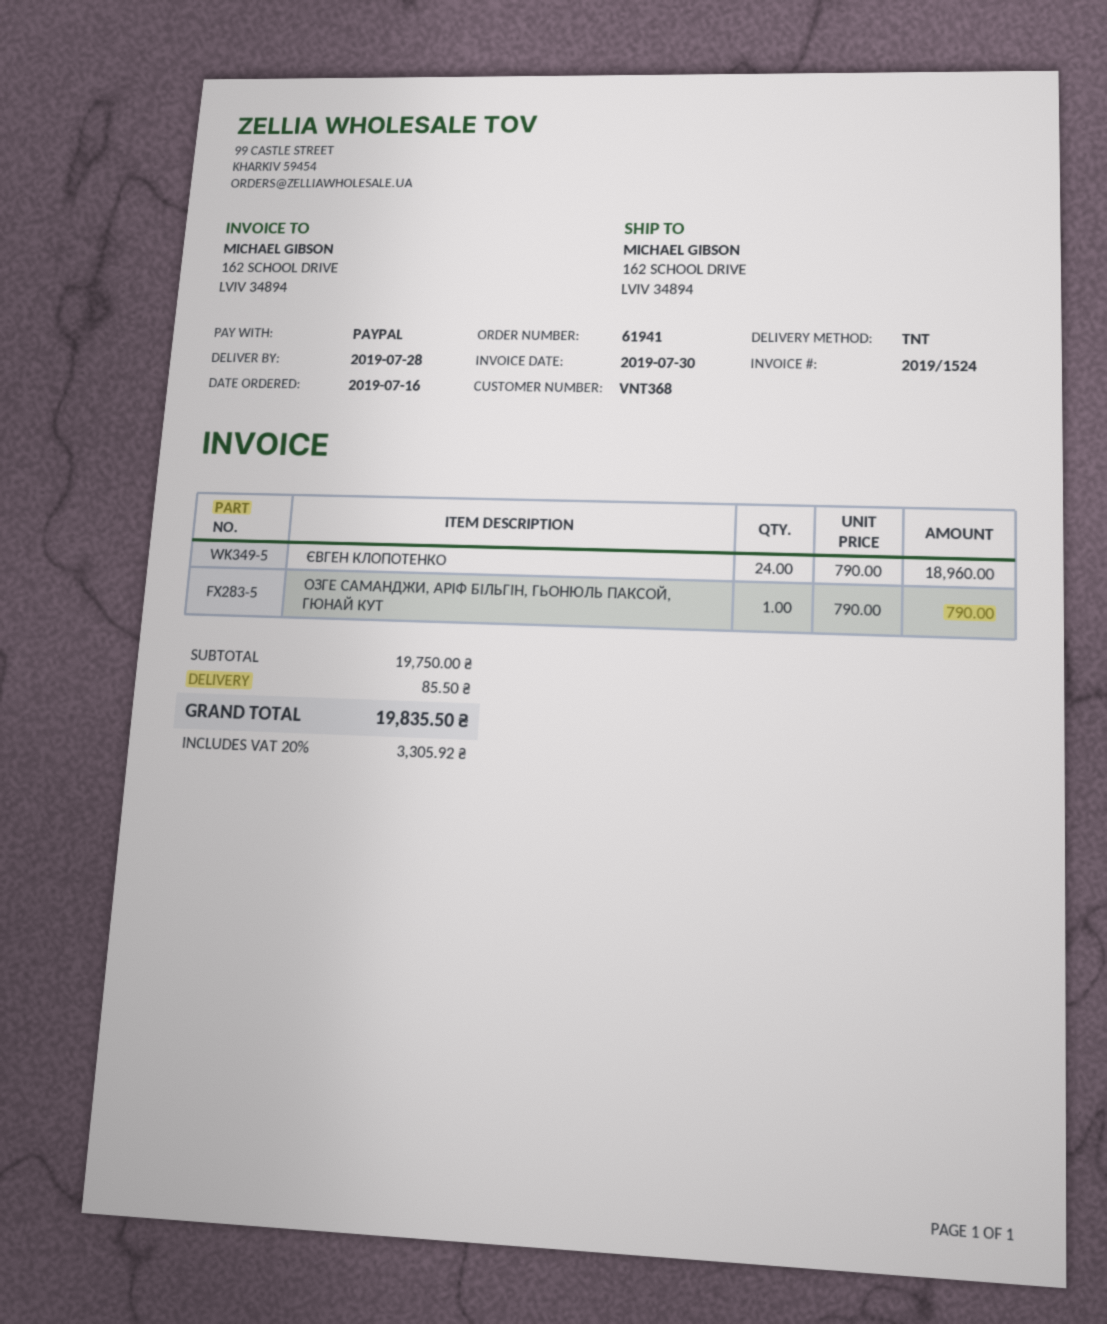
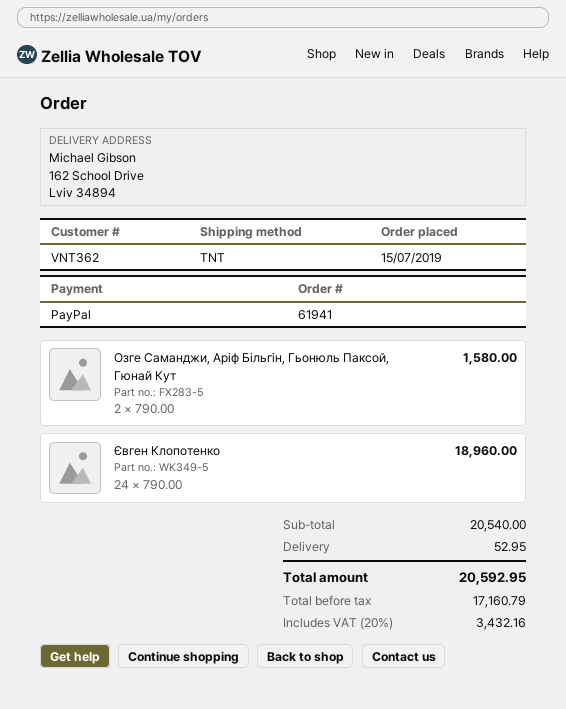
order date: 2019-07-16 -> 2019-07-15
customer number: VNT368 -> VNT362
ОЗГЕ САМАНДЖИ, АРІФ БІЛЬГІН, ГЬОНЮЛЬ ПАКСОЙ, ГЮНАЙ КУТ: 1 x 790.00 = 790.00 -> 2 x 790.00 = 1580.00
subtotal: 19750.00 -> 20540.00
shipping: 85.50 -> 52.95
tax: 20% = 3305.92 -> 20% = 3432.16
total: 19835.50 -> 20592.95

